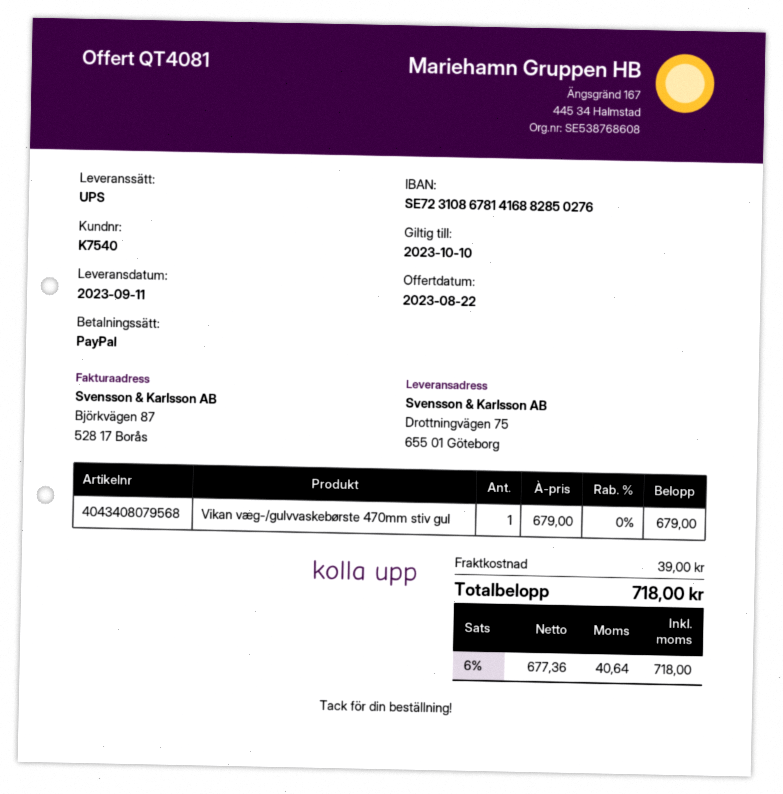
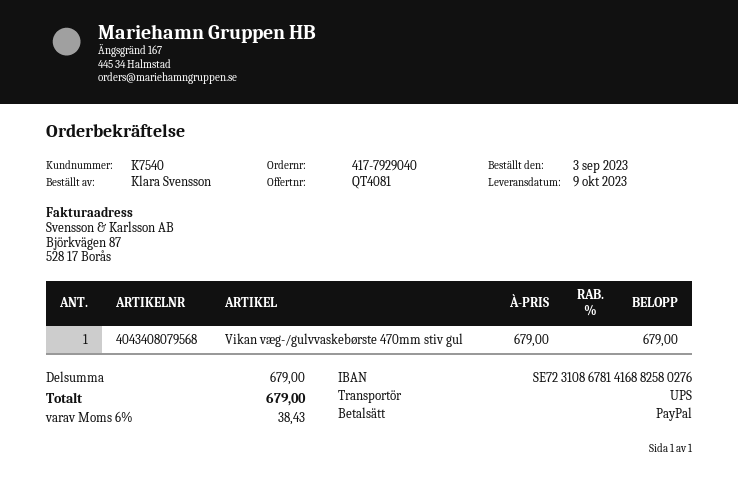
delivery date: 2023-09-11 -> 2023-10-09
bank account: SE7231086781416882850276 -> SE7231086781416882580276
shipping: 39.00 -> none
tax: 6% = 40.64 -> 6% = 38.43
total: 718.00 -> 679.00

